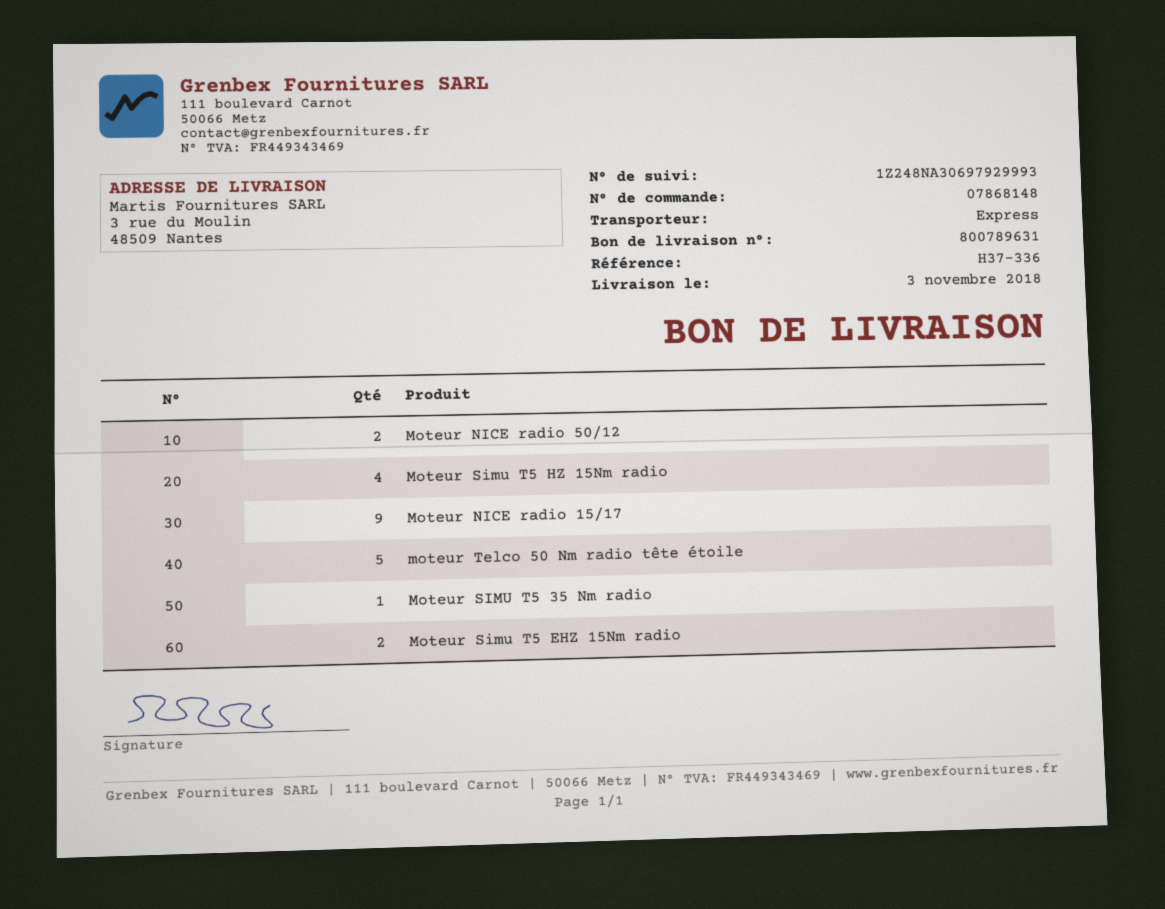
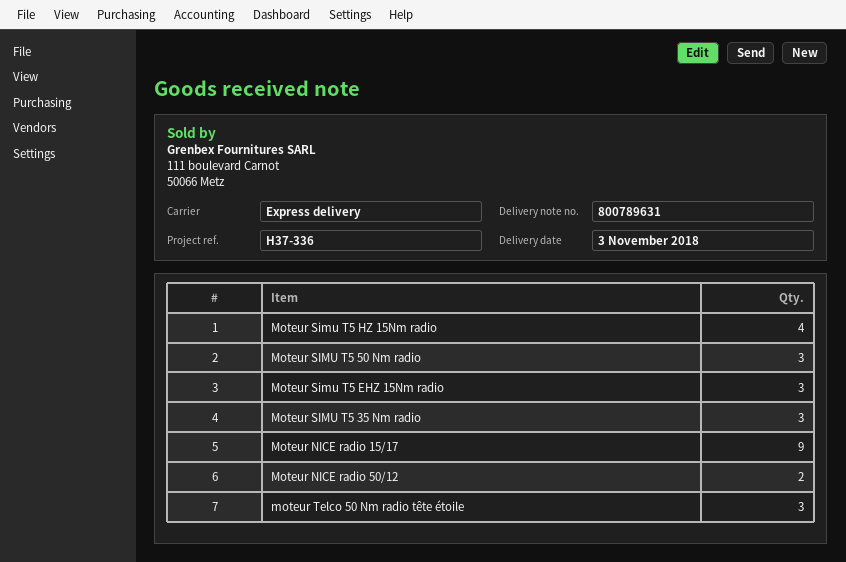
moteur Telco 50 Nm radio tête étoile: 5 -> 3
Moteur SIMU T5 35 Nm radio: 1 -> 3
Moteur Simu T5 EHZ 15Nm radio: 2 -> 3
Moteur SIMU T5 50 Nm radio: none -> 3

